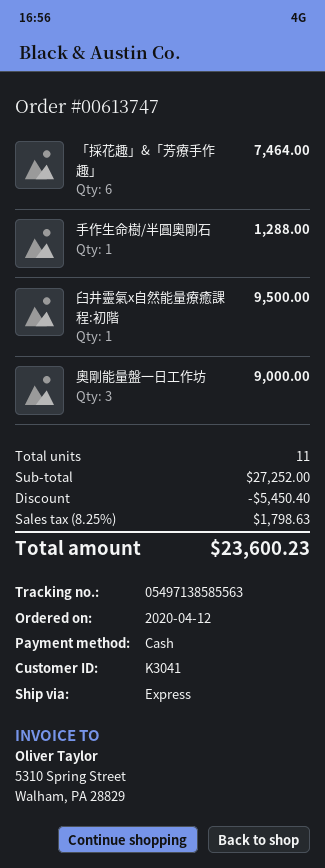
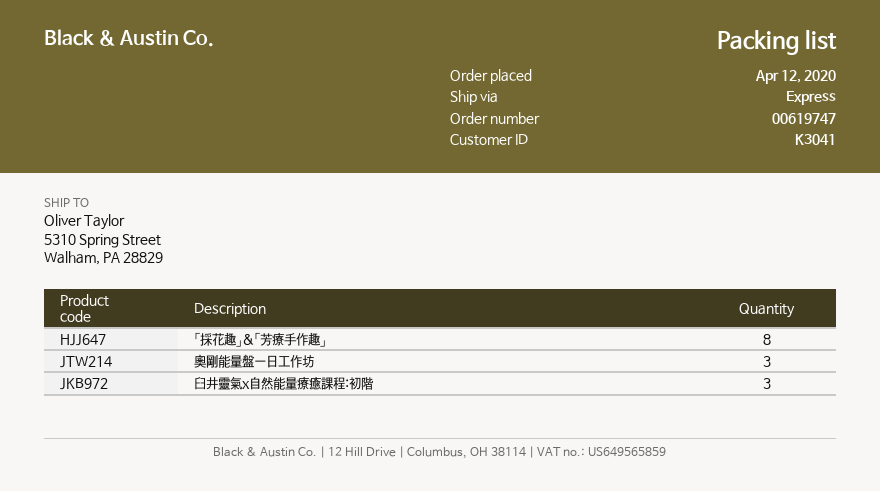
order number: 00613747 -> 00619747
「採花趣」&「芳療手作趣」: 6 -> 8
手作生命樹/半圓奧剛石: 1 -> none
臼井靈氣x自然能量療癒課程:初階: 1 -> 3

